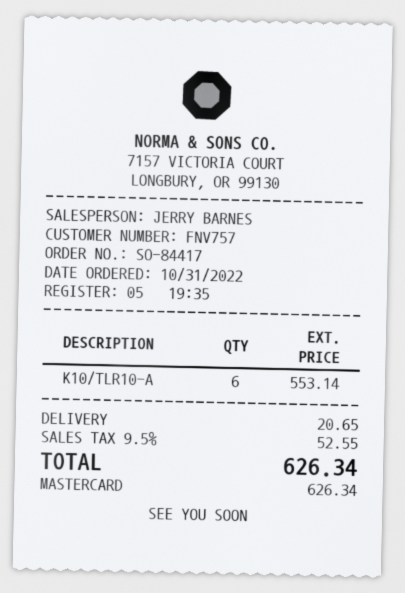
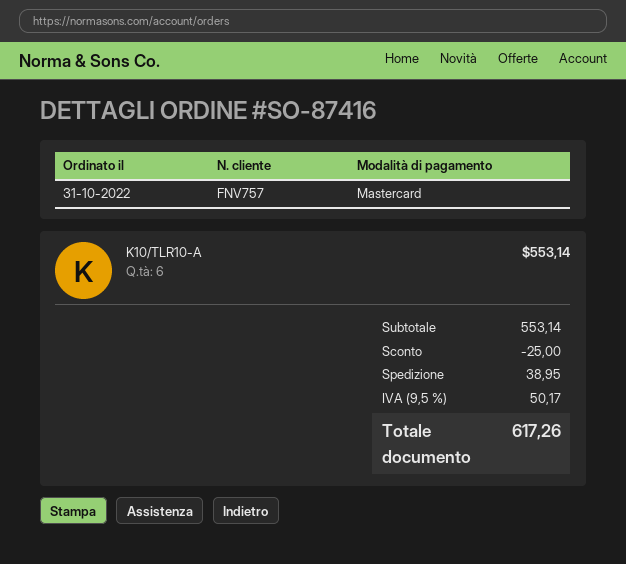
order number: SO-84417 -> SO-87416
discount: none -> 25.00
shipping: 20.65 -> 38.95
tax: 9.5% = 52.55 -> 9.5% = 50.17
total: 626.34 -> 617.26

